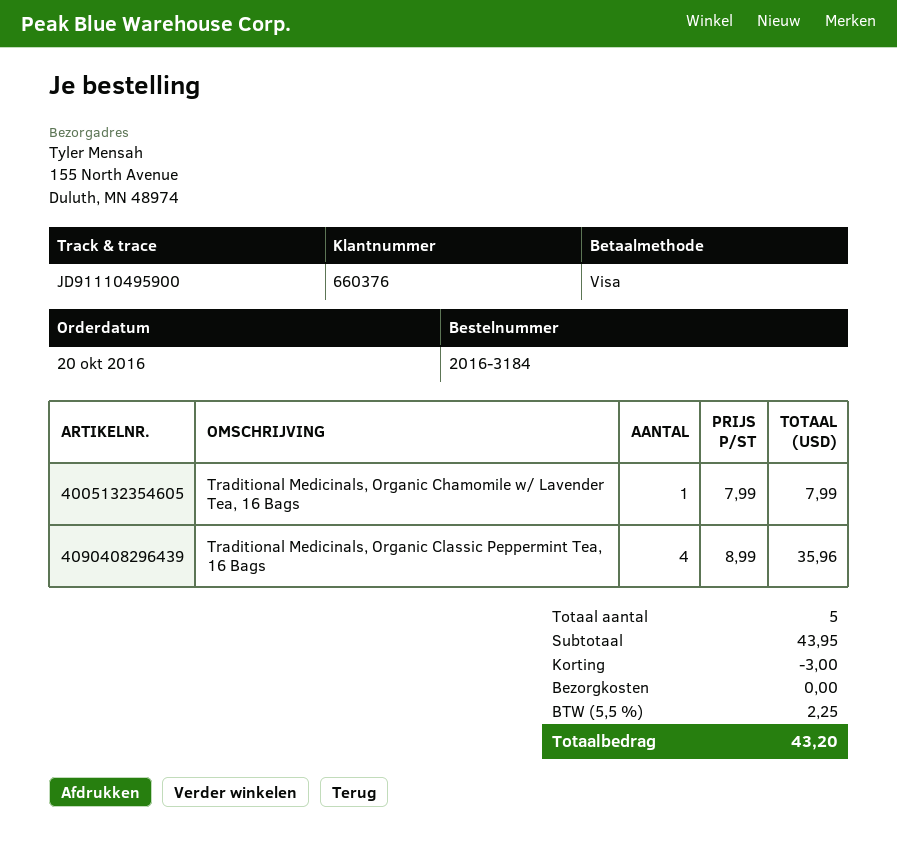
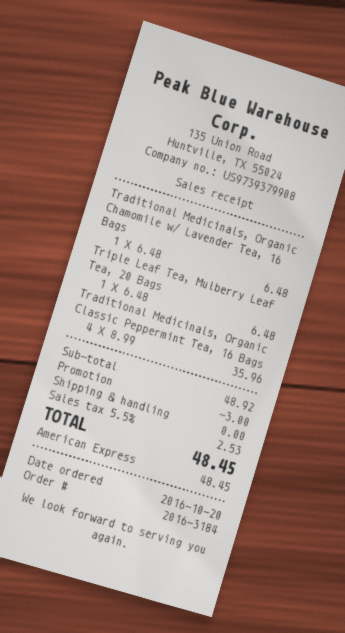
payment method: Visa -> American Express
Traditional Medicinals, Organic Chamomile w/ Lavender Tea, 16 Bags: 1 x 7.99 = 7.99 -> 1 x 6.48 = 6.48
Triple Leaf Tea, Mulberry Leaf Tea, 20 Bags: none -> 1 x 6.48 = 6.48
subtotal: 43.95 -> 48.92
tax: 5.5% = 2.25 -> 5.5% = 2.53
total: 43.20 -> 48.45

